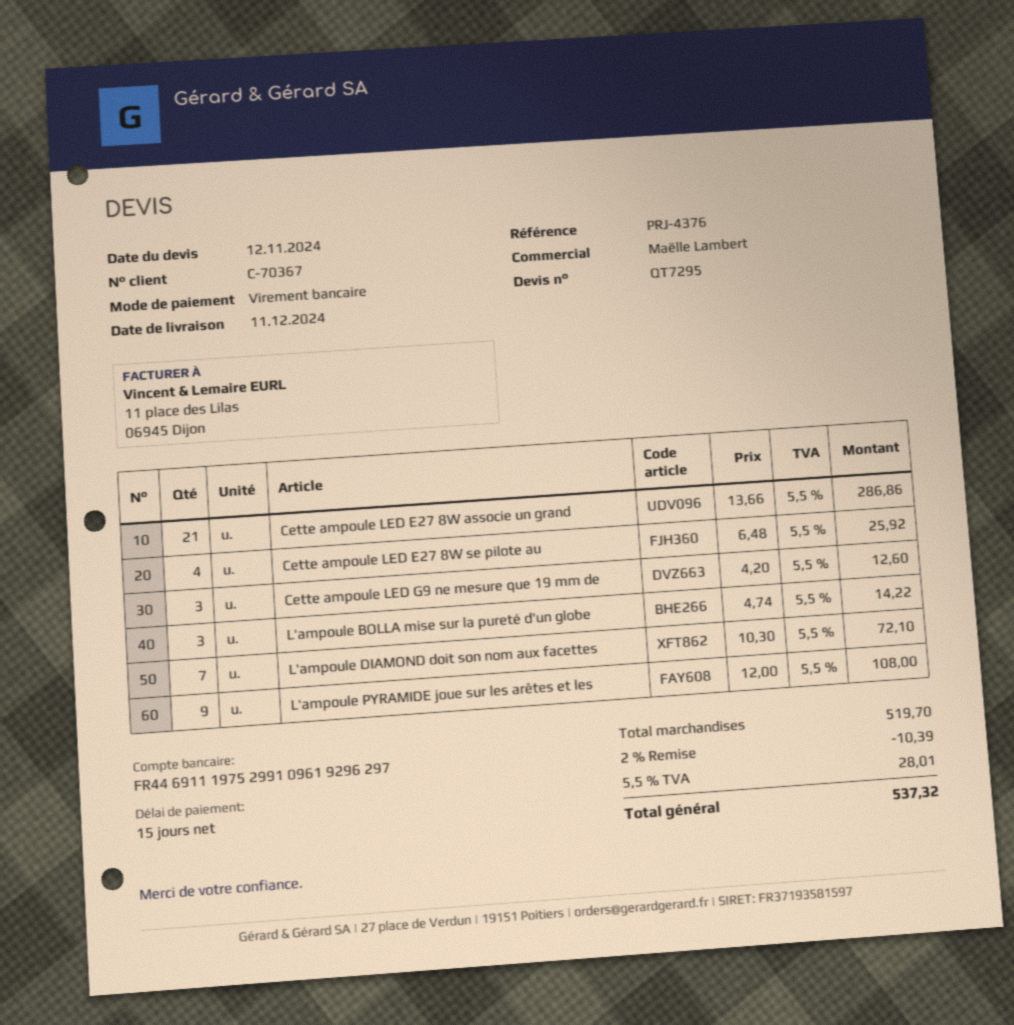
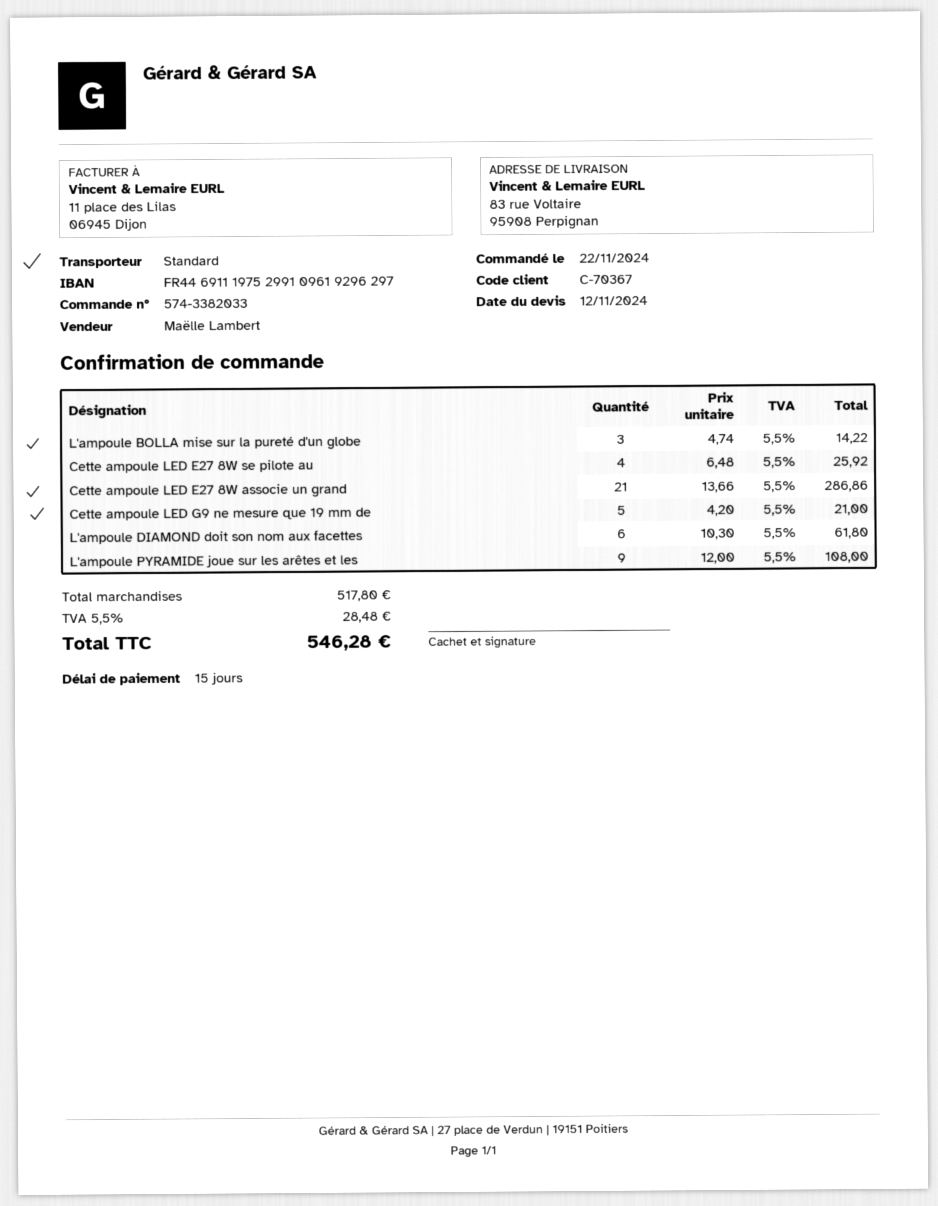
Cette ampoule LED G9 ne mesure que 19 mm de: 3 x 4.20 = 12.60 -> 5 x 4.20 = 21.00
L'ampoule DIAMOND doit son nom aux facettes: 7 x 10.30 = 72.10 -> 6 x 10.30 = 61.80
subtotal: 519.70 -> 517.80
discount: 2% = 10.39 -> none
tax: 5.5% = 28.01 -> 5.5% = 28.48
total: 537.32 -> 546.28

